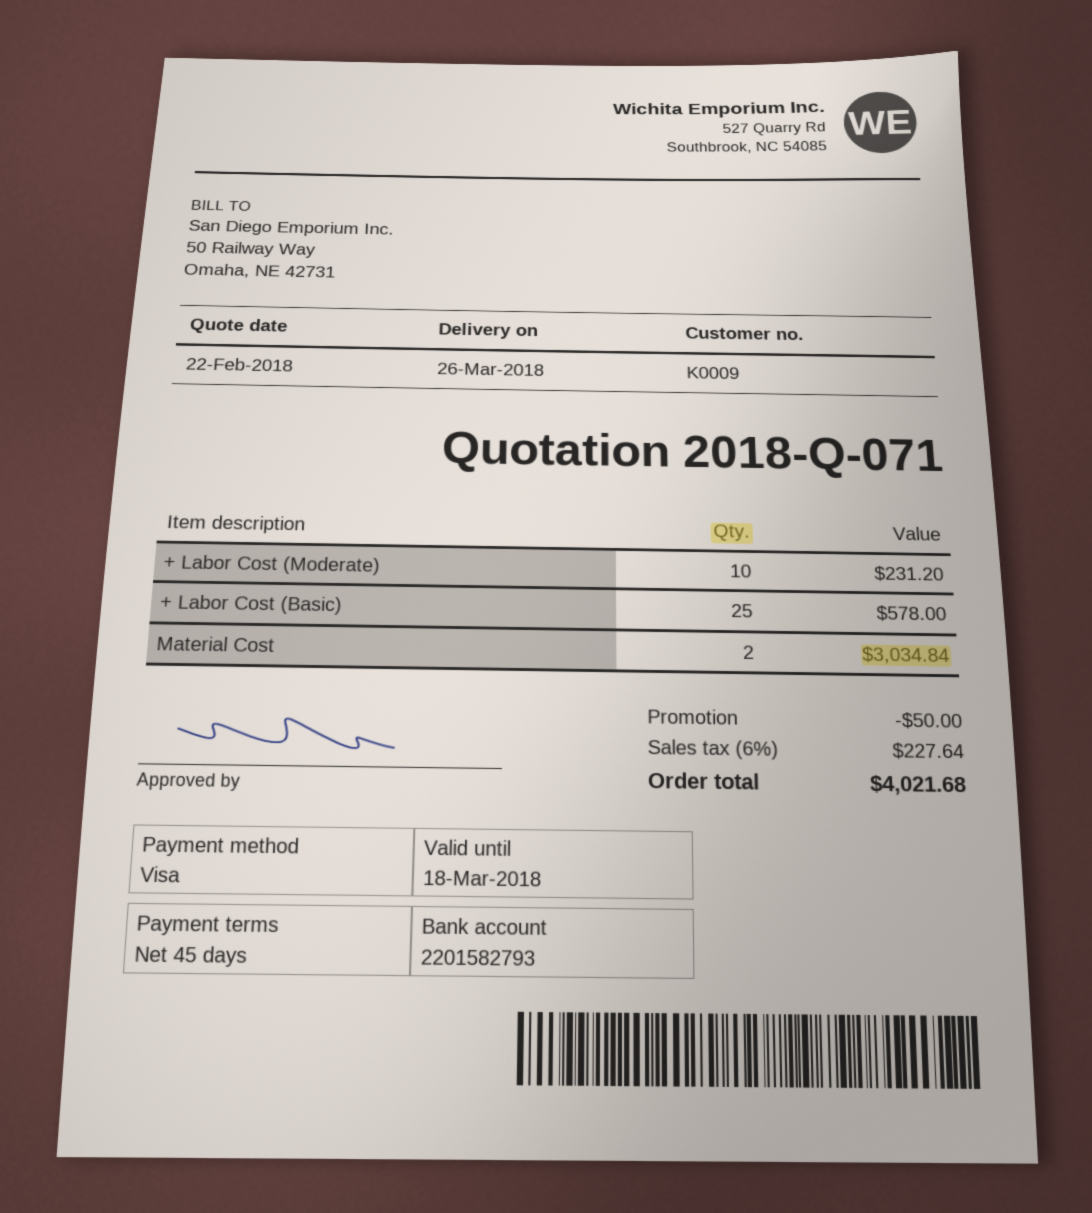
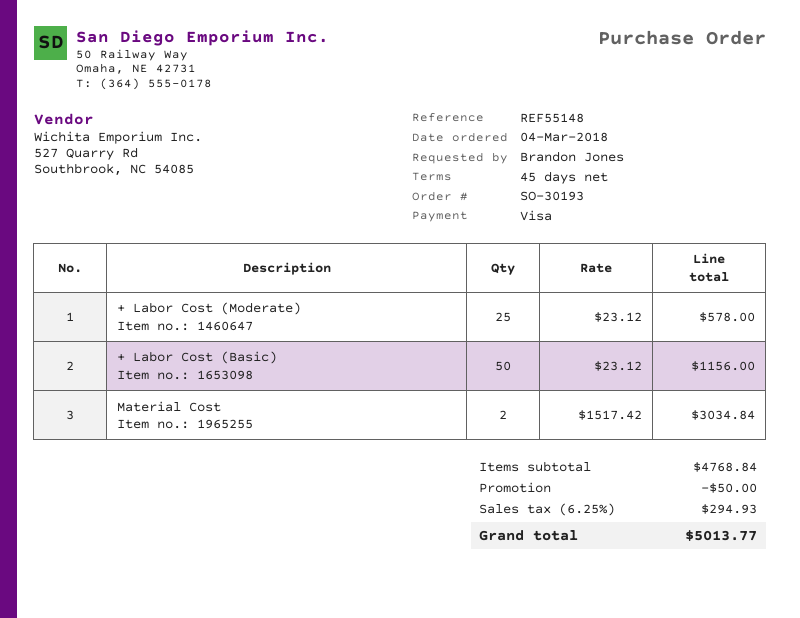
+ Labor Cost (Moderate): 10 for 231.20 -> 25 for 578.00
+ Labor Cost (Basic): 25 for 578.00 -> 50 for 1156.00
tax: 6% = 227.64 -> 6.25% = 294.93
total: 4021.68 -> 5013.77

